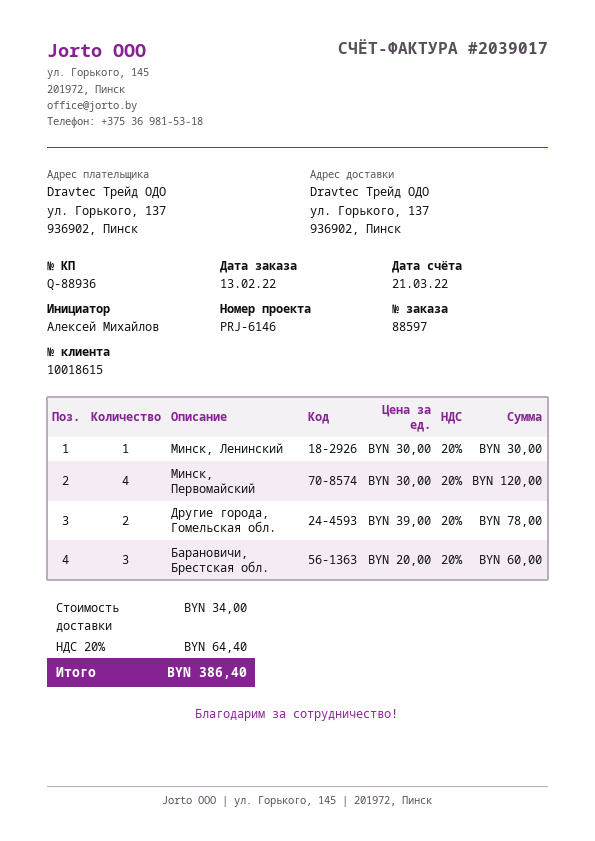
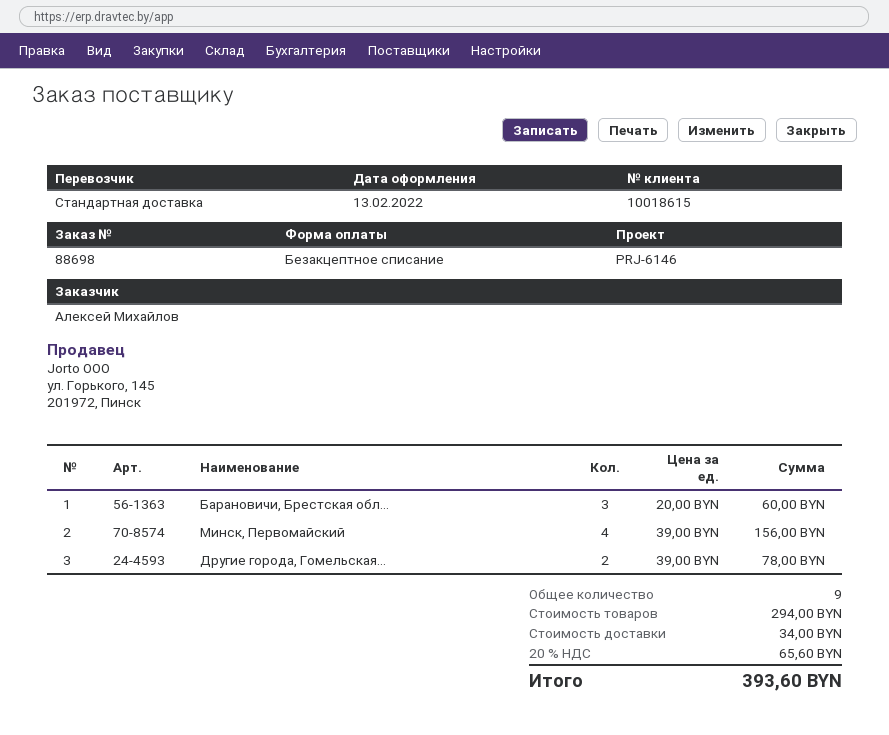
order number: 88597 -> 88698
Минск, Ленинский: 1 x 30.00 = 30.00 -> none
Минск, Первомайский: 4 x 30.00 = 120.00 -> 4 x 39.00 = 156.00
tax: 20% = 64.40 -> 20% = 65.60
total: 386.40 -> 393.60

